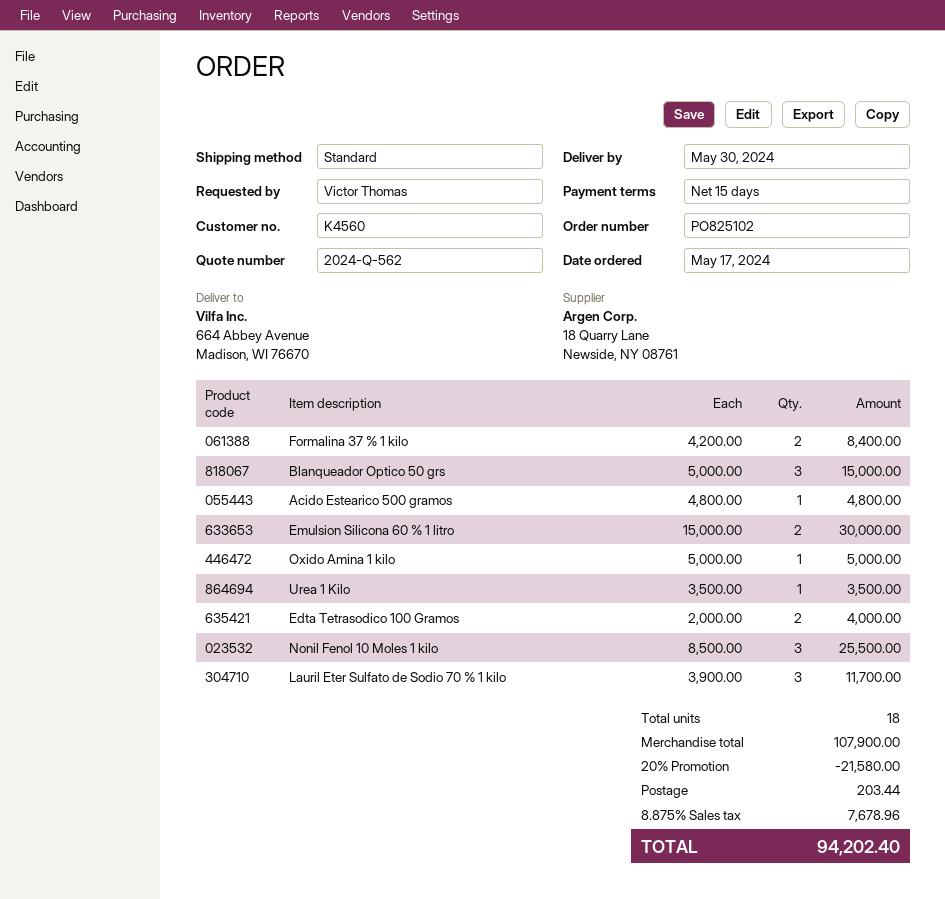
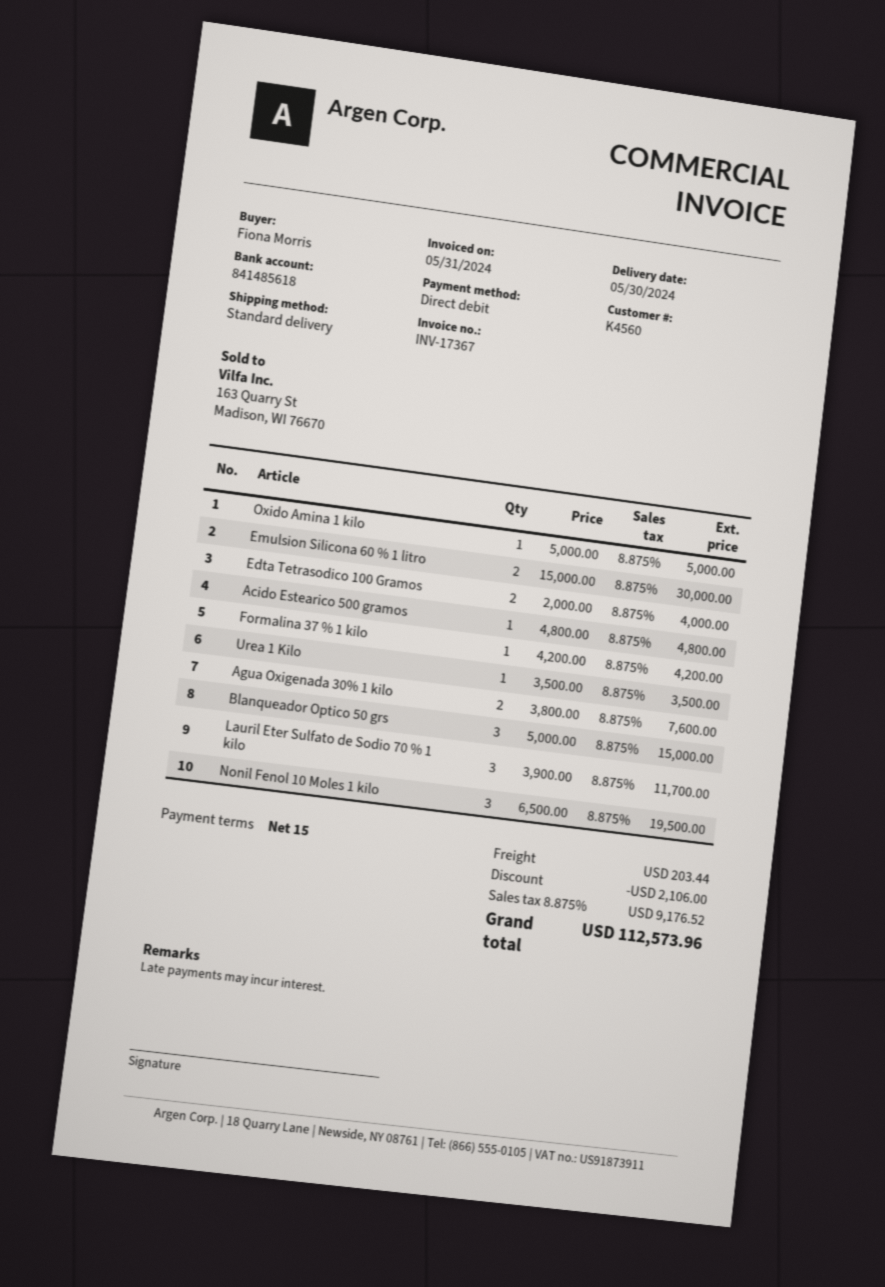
ordered by: Victor Thomas -> Fiona Morris
Formalina 37 % 1 kilo: 2 x 4200.00 = 8400.00 -> 1 x 4200.00 = 4200.00
Nonil Fenol 10 Moles 1 kilo: 3 x 8500.00 = 25500.00 -> 3 x 6500.00 = 19500.00
Agua Oxigenada 30% 1 kilo: none -> 2 x 3800.00 = 7600.00
discount: 21580.00 -> 2106.00
tax: 8.875% = 7678.96 -> 8.875% = 9176.52
total: 94202.40 -> 112573.96

